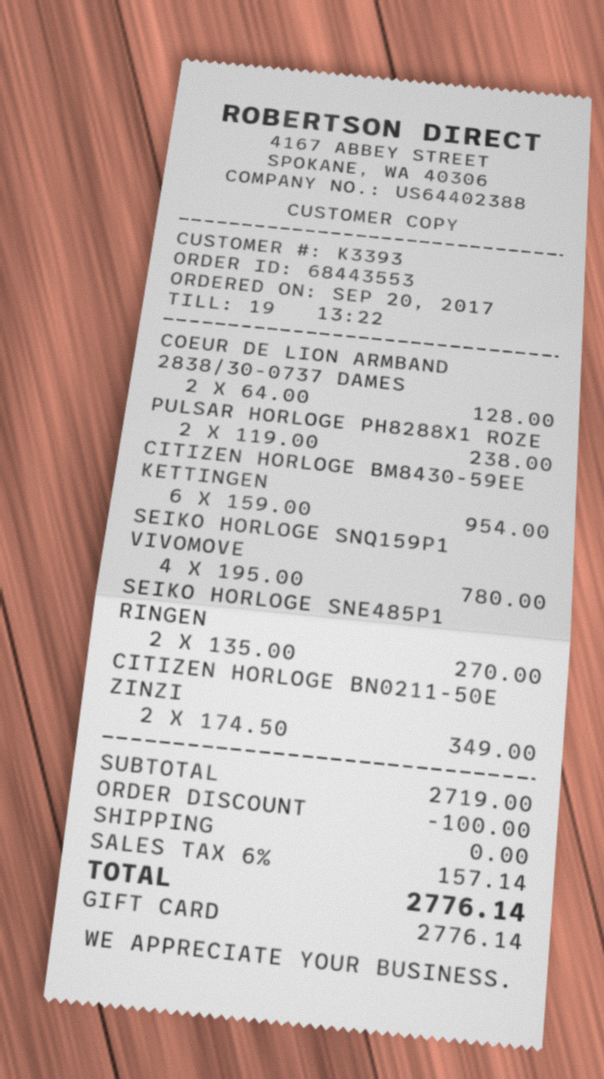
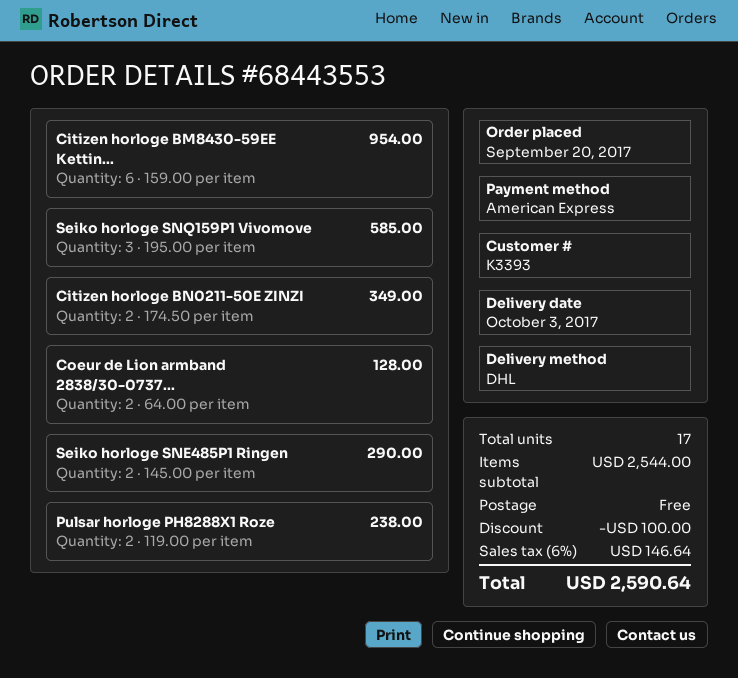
payment method: gift card -> American Express
SEIKO HORLOGE SNQ159P1 VIVOMOVE: 4 x 195.00 = 780.00 -> 3 x 195.00 = 585.00
SEIKO HORLOGE SNE485P1 RINGEN: 2 x 135.00 = 270.00 -> 2 x 145.00 = 290.00
subtotal: 2719.00 -> 2544.00
tax: 6% = 157.14 -> 6% = 146.64
total: 2776.14 -> 2590.64

